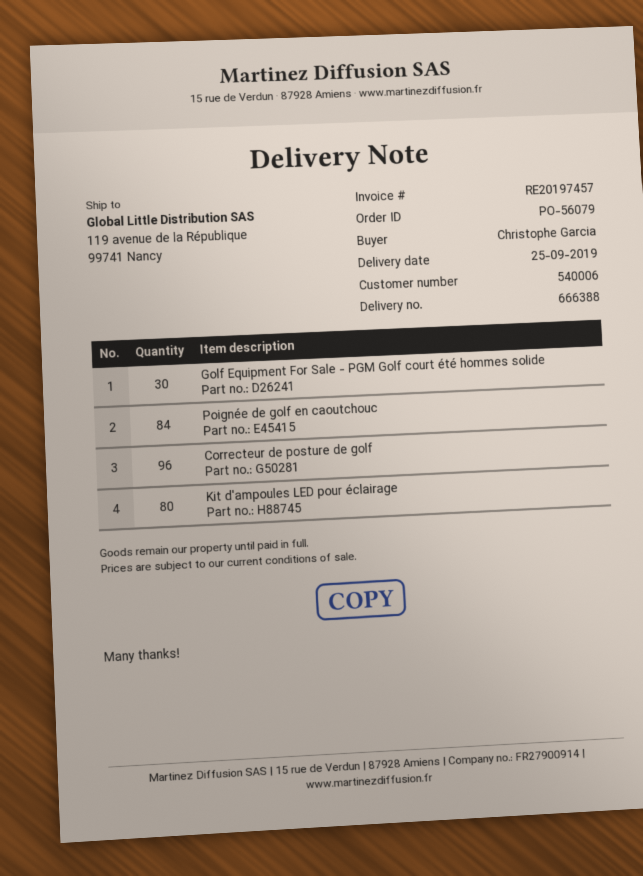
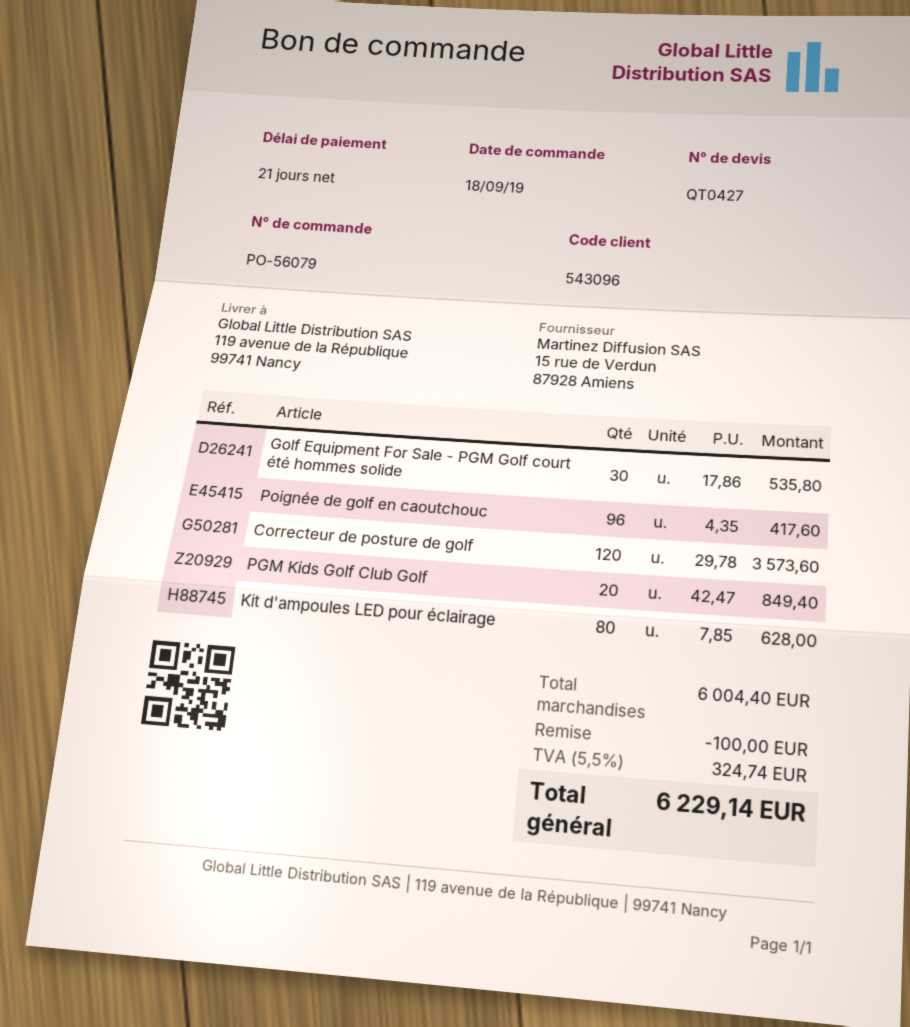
customer number: 540006 -> 543096
Poignée de golf en caoutchouc: 84 -> 96
Correcteur de posture de golf: 96 -> 120
PGM Kids Golf Club Golf: none -> 20

